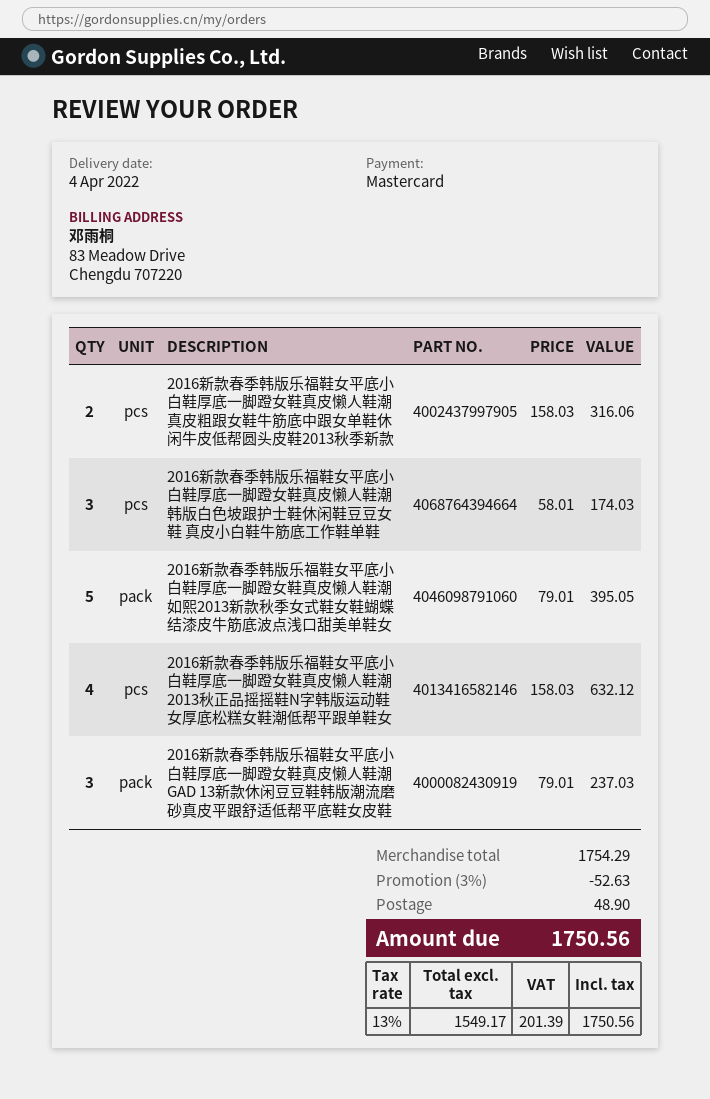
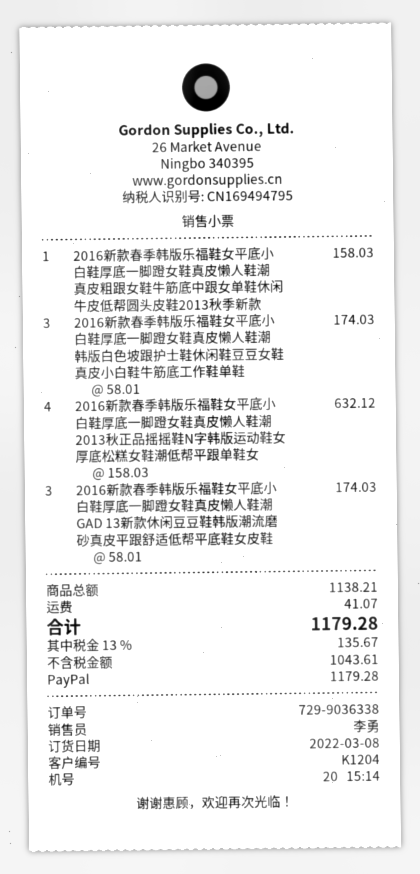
payment method: Mastercard -> PayPal
2016新款春季韩版乐福鞋女平底小白鞋厚底一脚蹬女鞋真皮懒人鞋潮 真皮粗跟女鞋牛筋底中跟女单鞋休闲牛皮低帮圆头皮鞋2013秋季新款: 2 x 158.03 = 316.06 -> 1 x 158.03 = 158.03
2016新款春季韩版乐福鞋女平底小白鞋厚底一脚蹬女鞋真皮懒人鞋潮 如熙2013新款秋季女式鞋女鞋蝴蝶结漆皮牛筋底波点浅口甜美单鞋女: 5 x 79.01 = 395.05 -> none
2016新款春季韩版乐福鞋女平底小白鞋厚底一脚蹬女鞋真皮懒人鞋潮 GAD 13新款休闲豆豆鞋韩版潮流磨砂真皮平跟舒适低帮平底鞋女皮鞋: 3 x 79.01 = 237.03 -> 3 x 58.01 = 174.03
subtotal: 1754.29 -> 1138.21
discount: 3% = 52.63 -> none
shipping: 48.90 -> 41.07
net: 1549.17 -> 1043.61
tax: 13% = 201.39 -> 13% = 135.67
total: 1750.56 -> 1179.28

